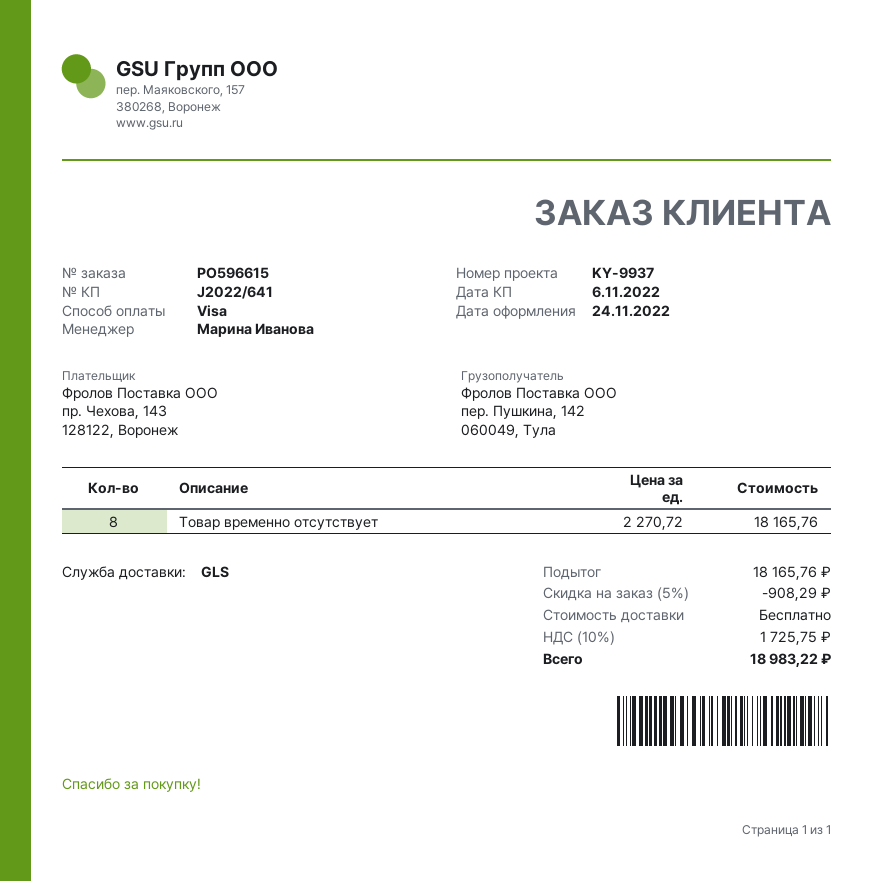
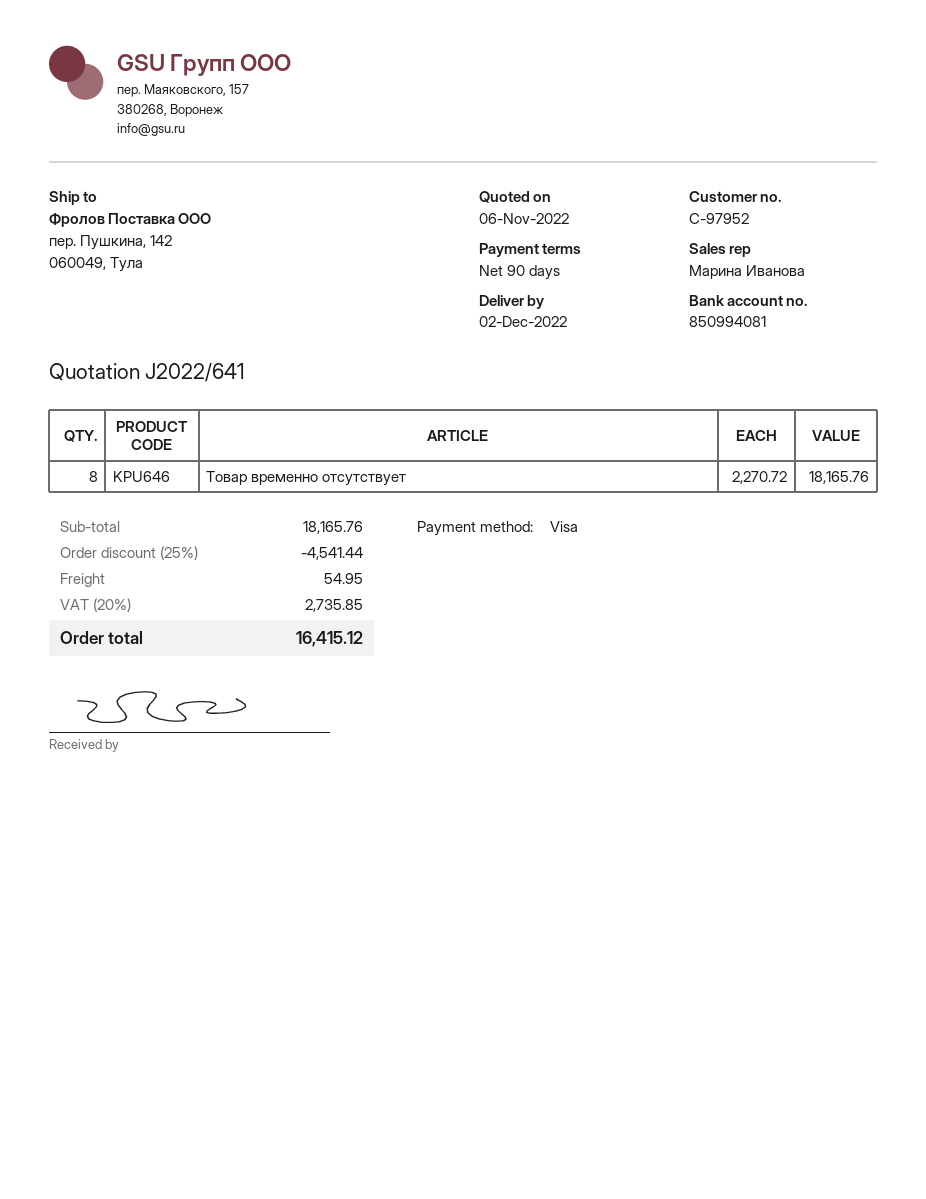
discount: 5% = 908.29 -> 25% = 4541.44
shipping: 0.00 -> 54.95
tax: 10% = 1725.75 -> 20% = 2735.85
total: 18983.22 -> 16415.12

